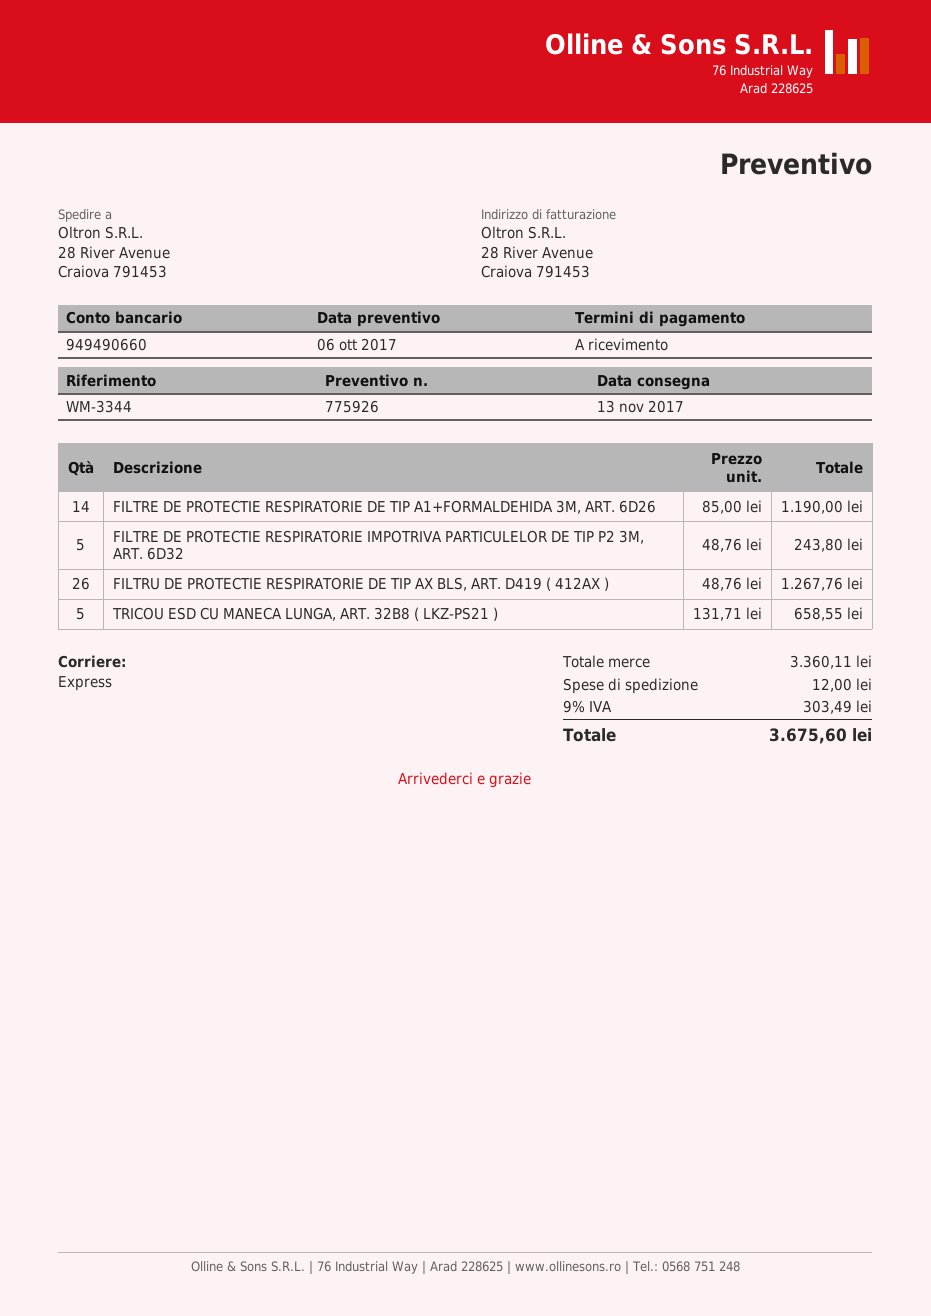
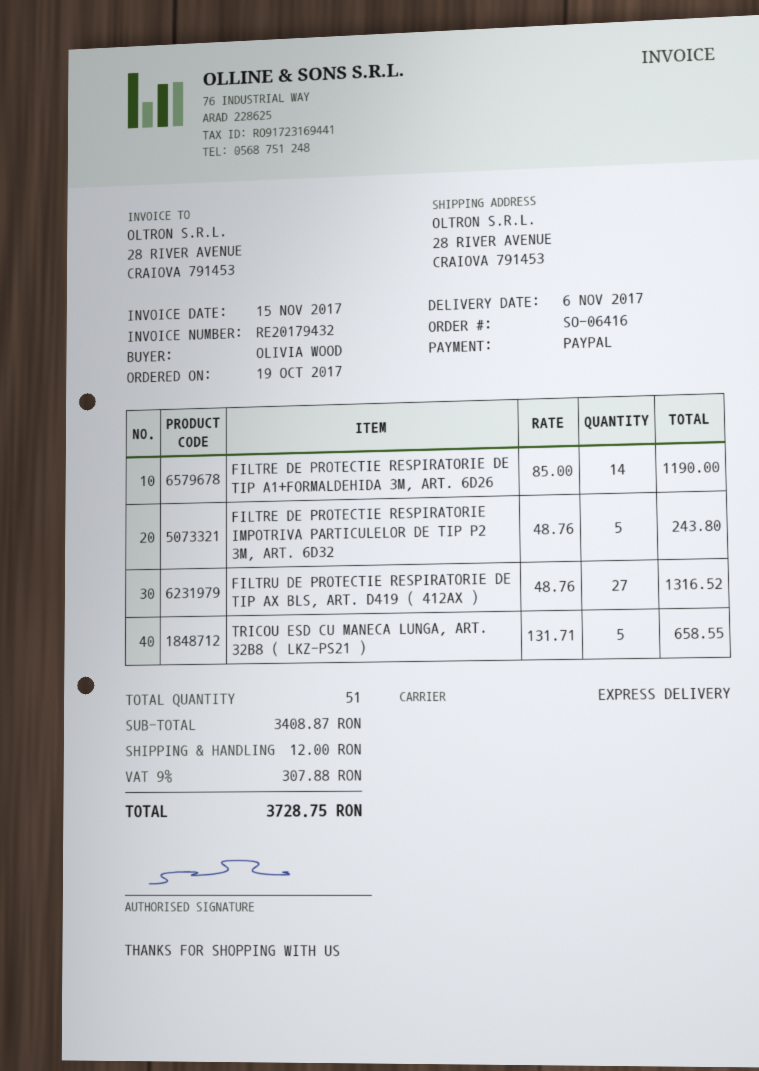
delivery date: 2017-11-13 -> 2017-11-06
FILTRU DE PROTECTIE RESPIRATORIE DE TIP AX BLS, ART. D419 ( 412AX ): 26 x 48.76 = 1267.76 -> 27 x 48.76 = 1316.52
subtotal: 3360.11 -> 3408.87
tax: 9% = 303.49 -> 9% = 307.88
total: 3675.60 -> 3728.75

